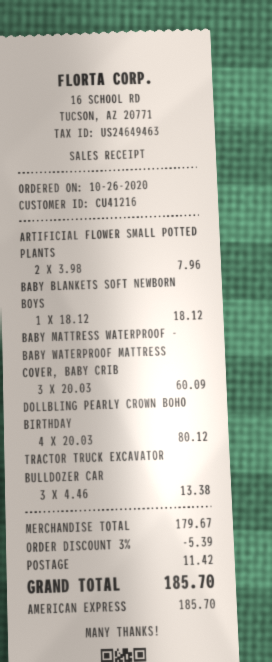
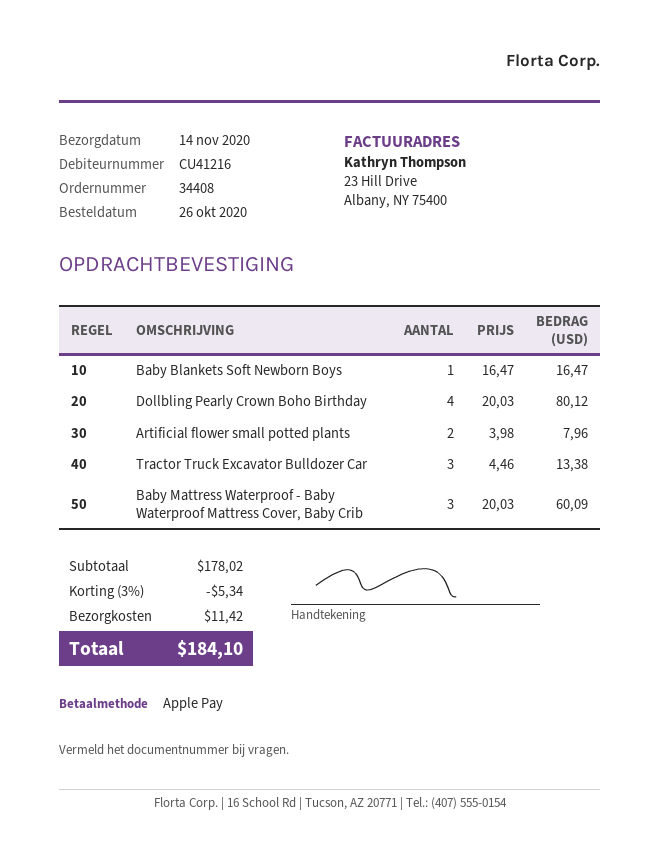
payment method: American Express -> Apple Pay
BABY BLANKETS SOFT NEWBORN BOYS: 1 x 18.12 = 18.12 -> 1 x 16.47 = 16.47
subtotal: 179.67 -> 178.02
discount: 3% = 5.39 -> 3% = 5.34
total: 185.70 -> 184.10

